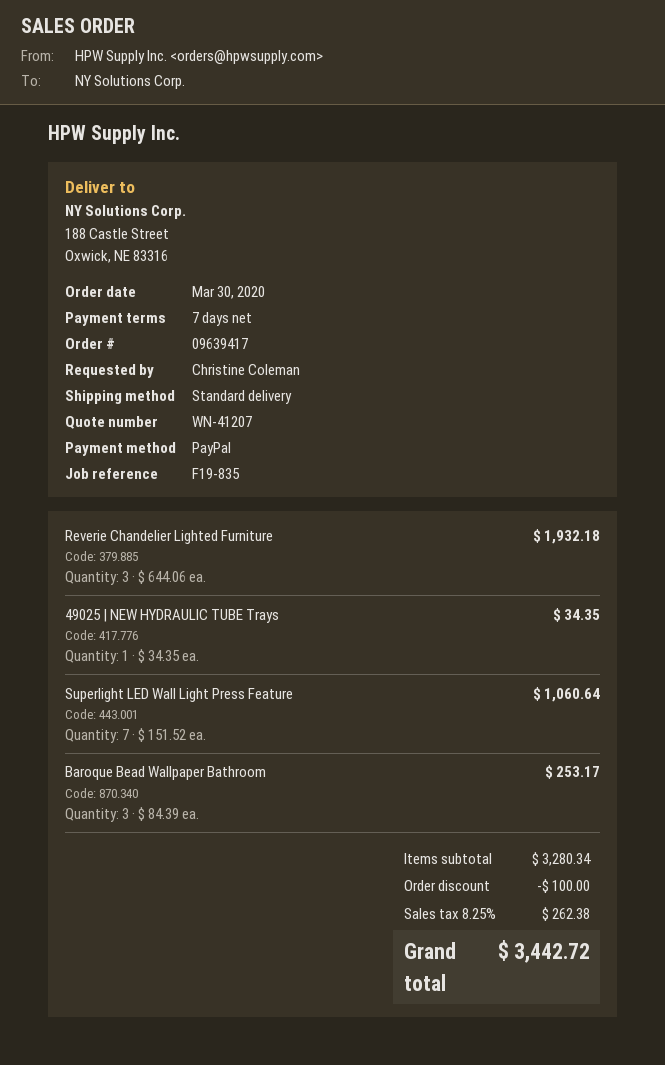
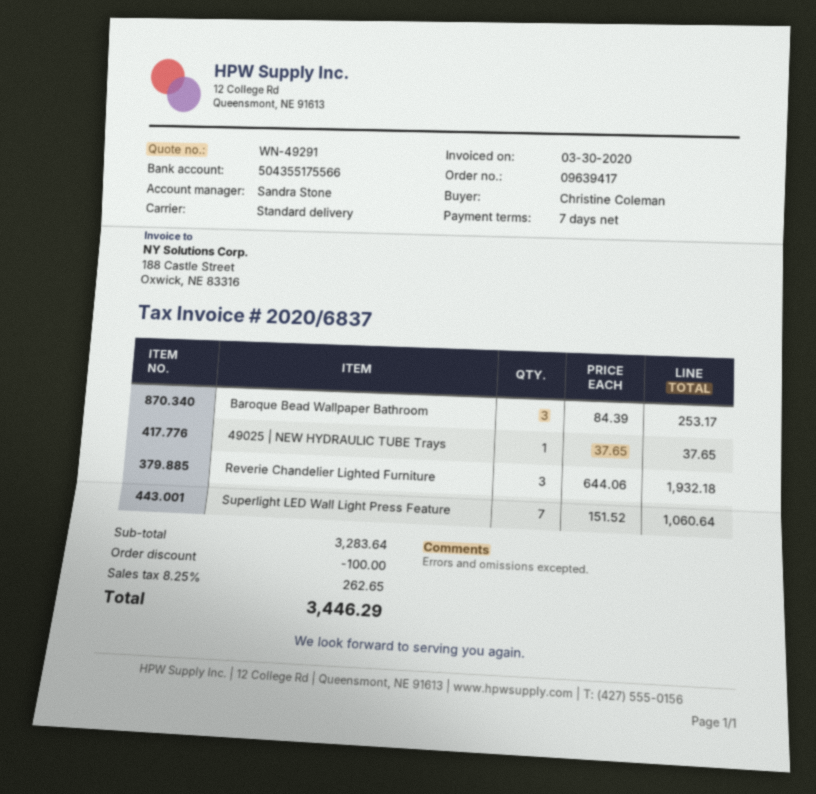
quote number: WN-41207 -> WN-49291
49025 | NEW HYDRAULIC TUBE Trays: 1 x 34.35 = 34.35 -> 1 x 37.65 = 37.65
subtotal: 3280.34 -> 3283.64
tax: 8.25% = 262.38 -> 8.25% = 262.65
total: 3442.72 -> 3446.29

